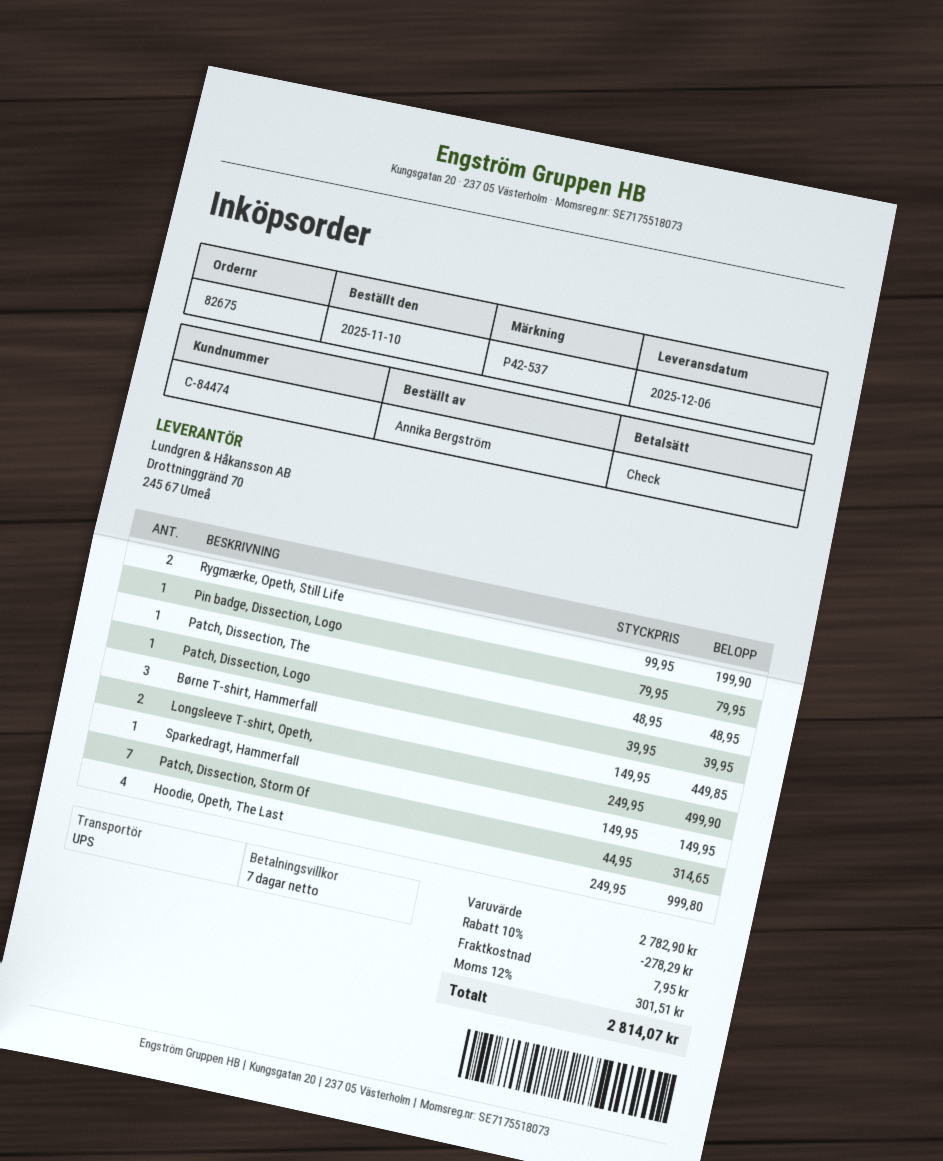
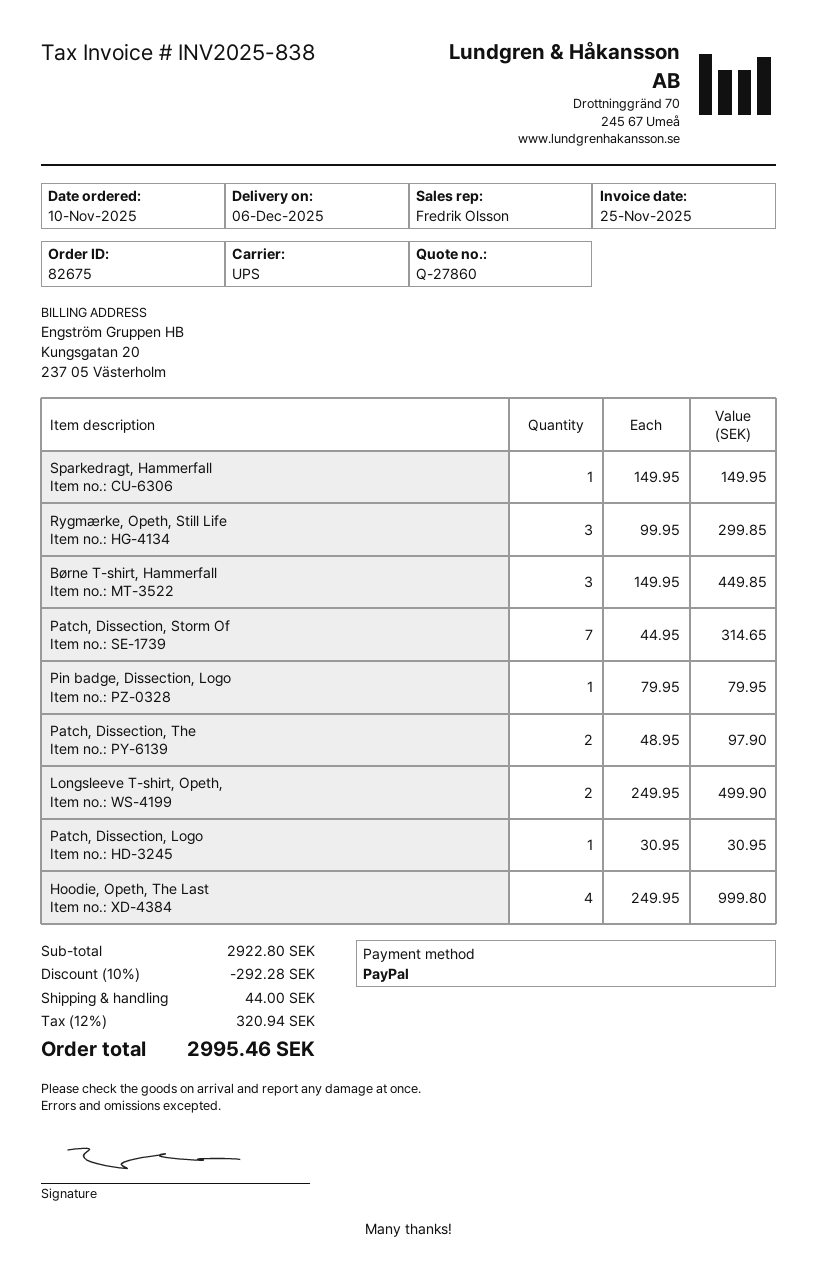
payment method: cheque -> PayPal
Rygmærke, Opeth, Still Life: 2 x 99.95 = 199.90 -> 3 x 99.95 = 299.85
Patch, Dissection, The: 1 x 48.95 = 48.95 -> 2 x 48.95 = 97.90
Patch, Dissection, Logo: 1 x 39.95 = 39.95 -> 1 x 30.95 = 30.95
subtotal: 2782.90 -> 2922.80
discount: 10% = 278.29 -> 10% = 292.28
shipping: 7.95 -> 44.00
tax: 12% = 301.51 -> 12% = 320.94
total: 2814.07 -> 2995.46

